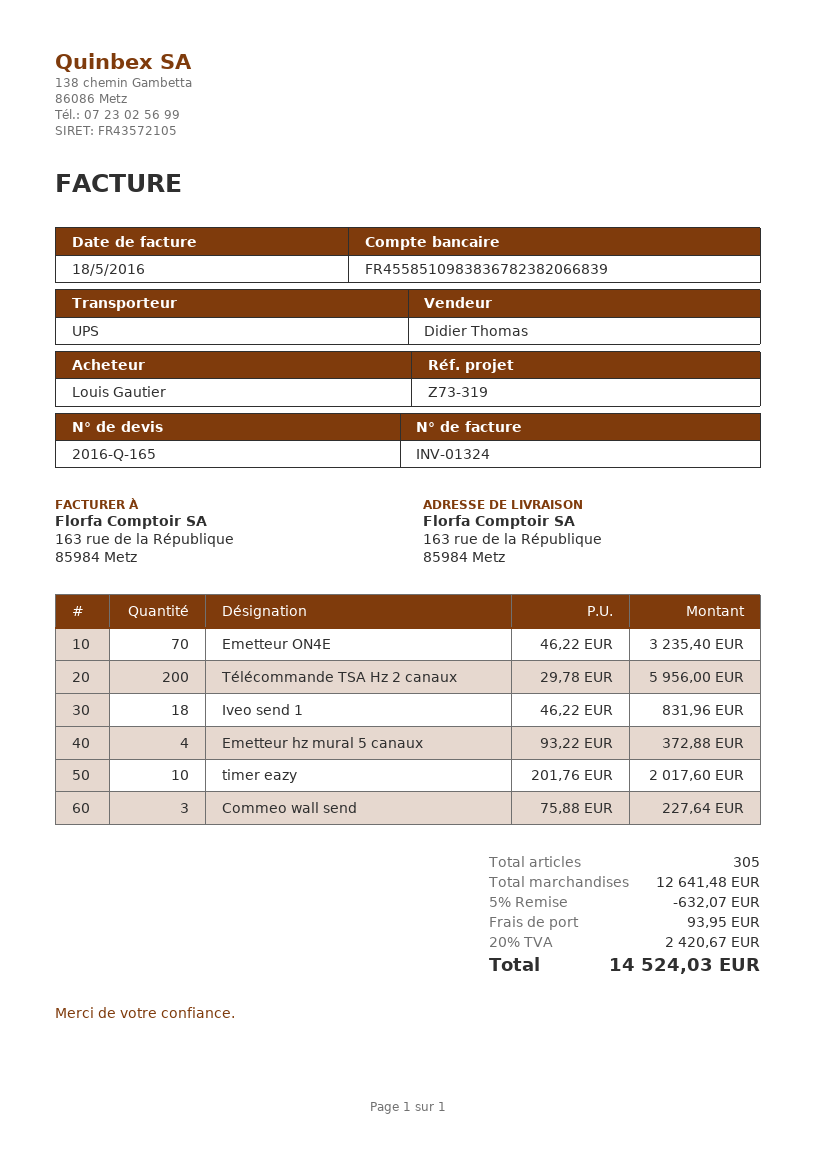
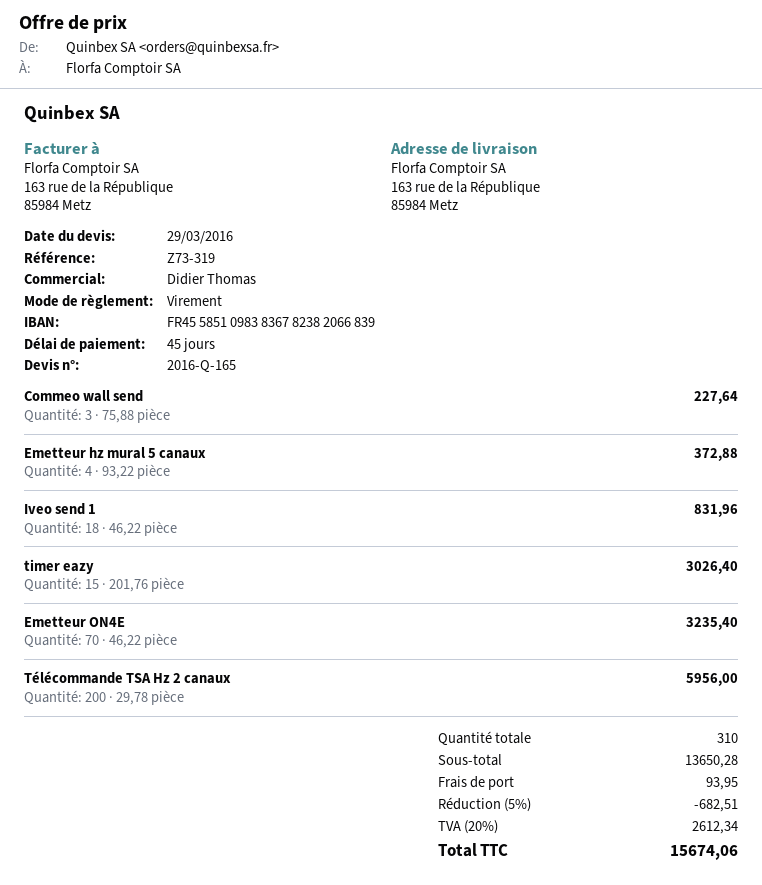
timer eazy: 10 x 201.76 = 2017.60 -> 15 x 201.76 = 3026.40
total quantity: 305 -> 310
subtotal: 12641.48 -> 13650.28
discount: 5% = 632.07 -> 5% = 682.51
tax: 20% = 2420.67 -> 20% = 2612.34
total: 14524.03 -> 15674.06

